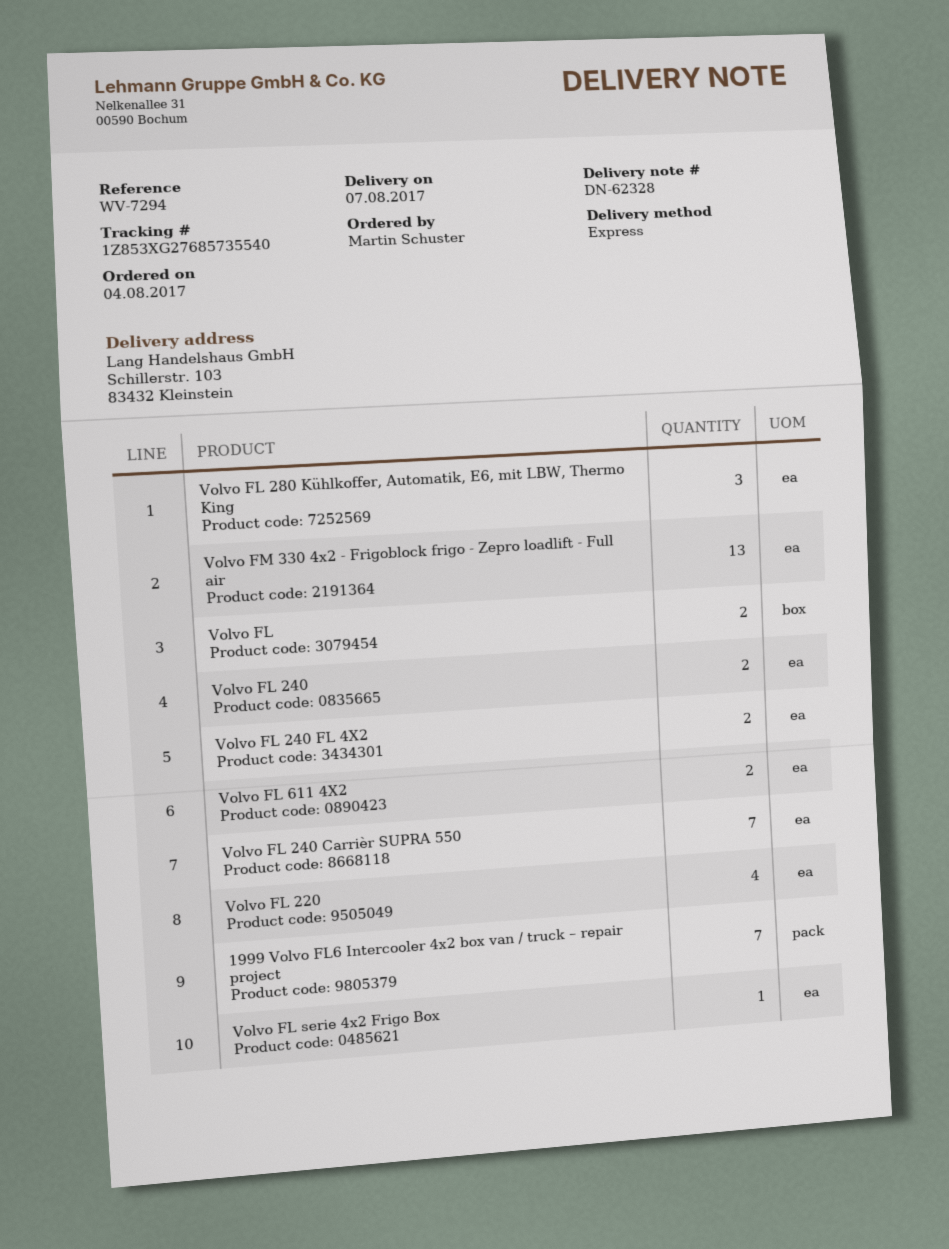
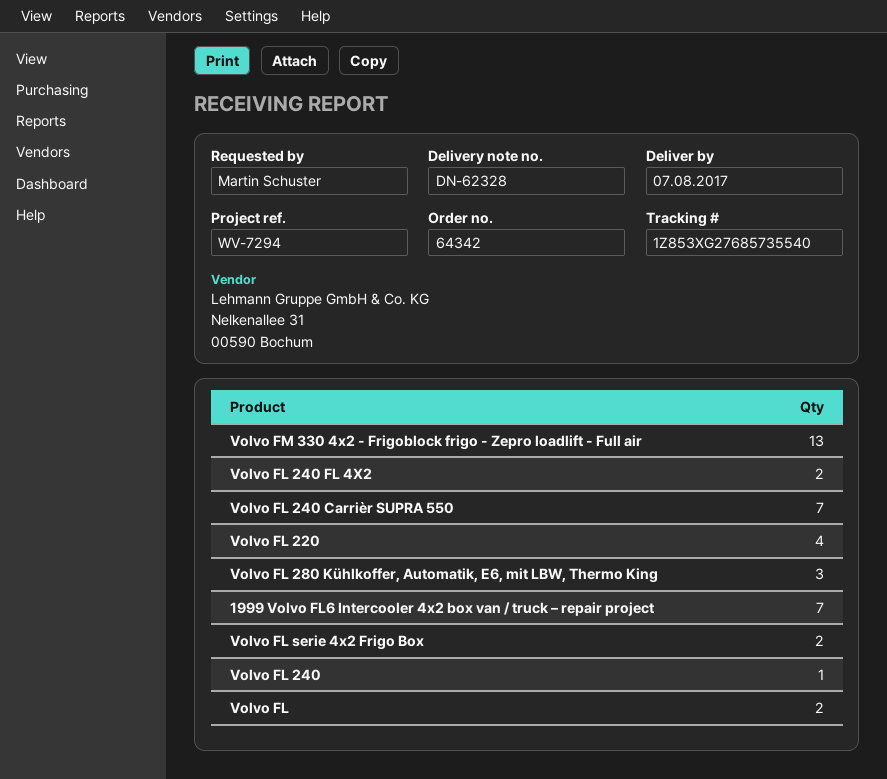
Volvo FL 240: 2 -> 1
Volvo FL 611 4X2: 2 -> none
Volvo FL serie 4x2 Frigo Box: 1 -> 2

